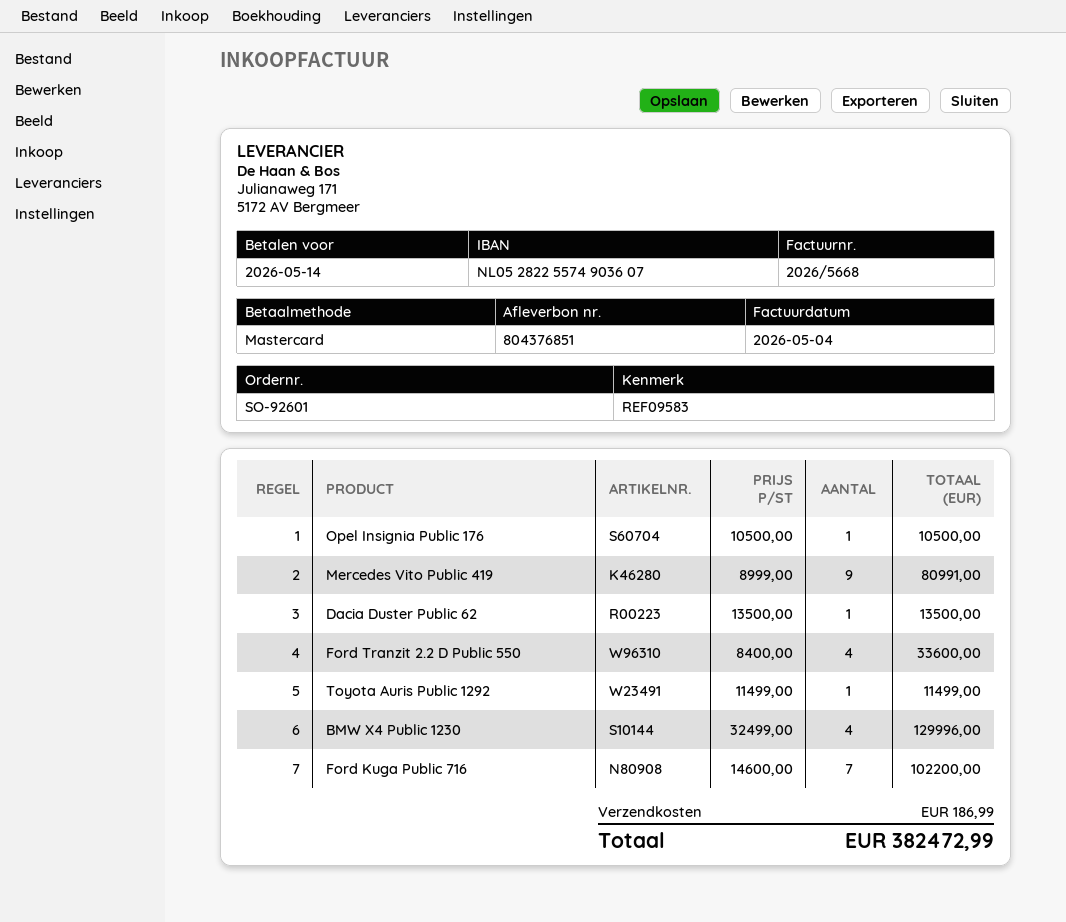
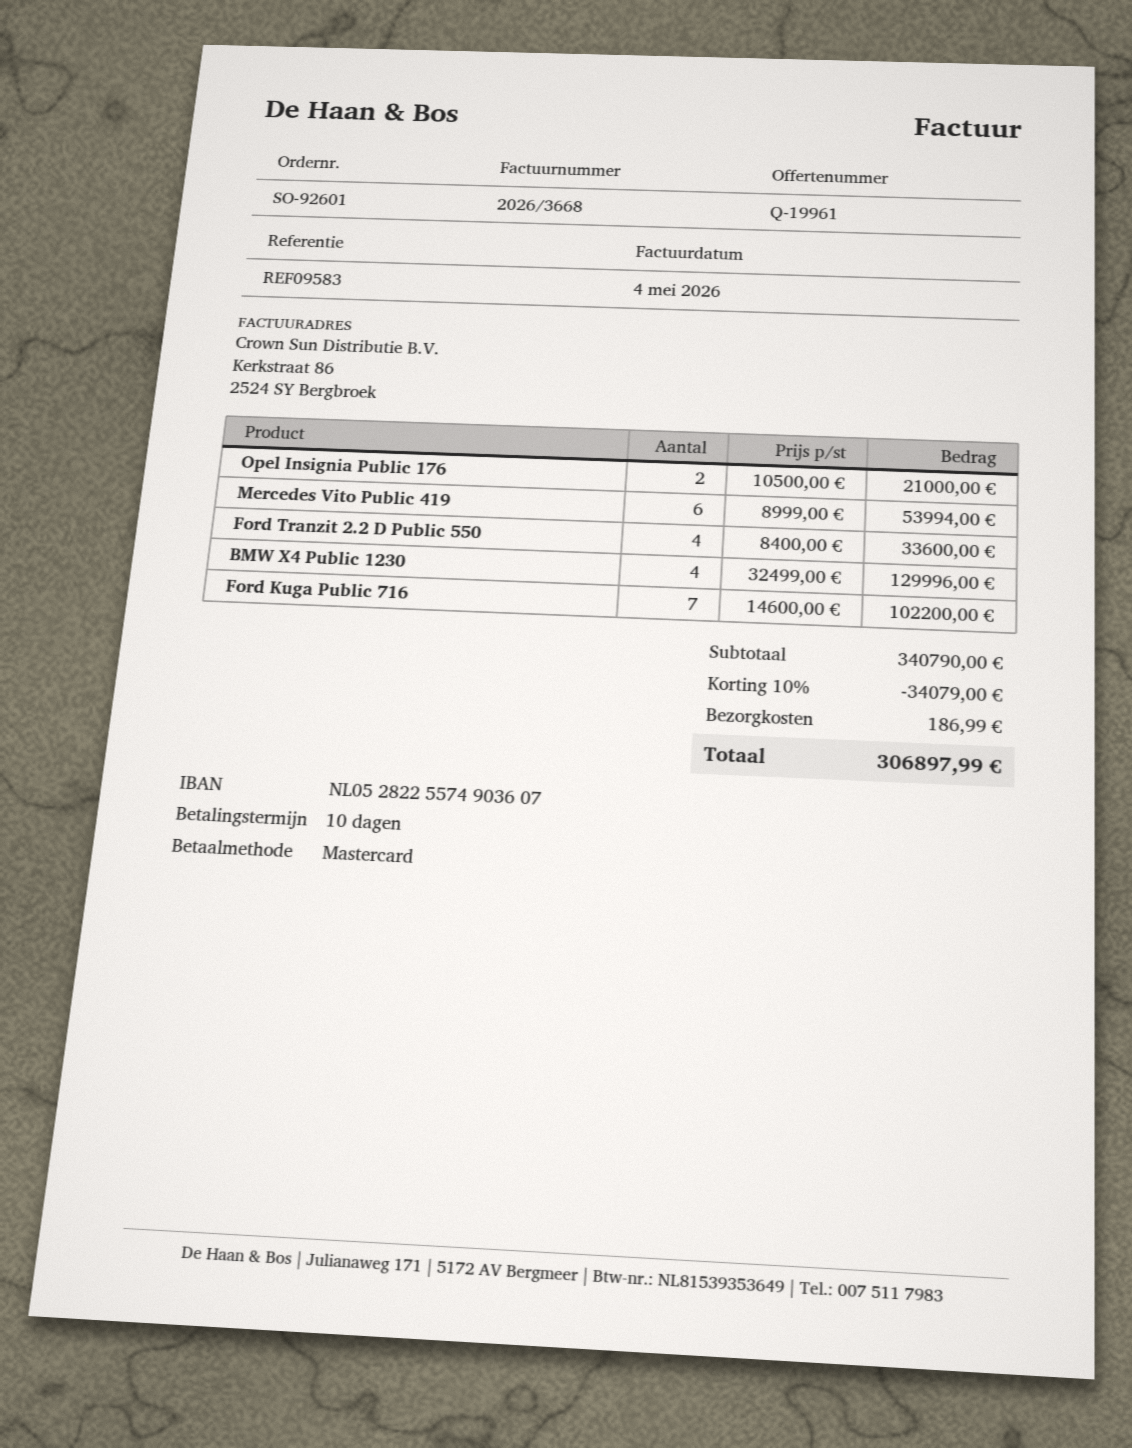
invoice number: 2026/5668 -> 2026/3668
Opel Insignia Public 176: 1 x 10500.00 = 10500.00 -> 2 x 10500.00 = 21000.00
Mercedes Vito Public 419: 9 x 8999.00 = 80991.00 -> 6 x 8999.00 = 53994.00
Dacia Duster Public 62: 1 x 13500.00 = 13500.00 -> none
Toyota Auris Public 1292: 1 x 11499.00 = 11499.00 -> none
discount: none -> 10% = 34079.00
total: 382472.99 -> 306897.99

